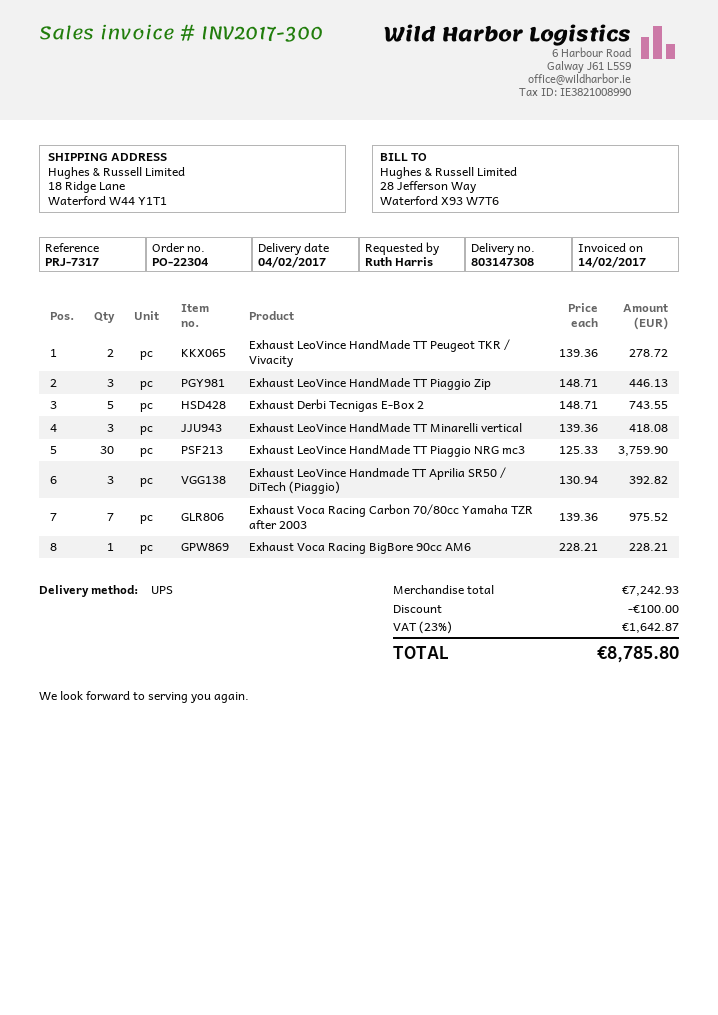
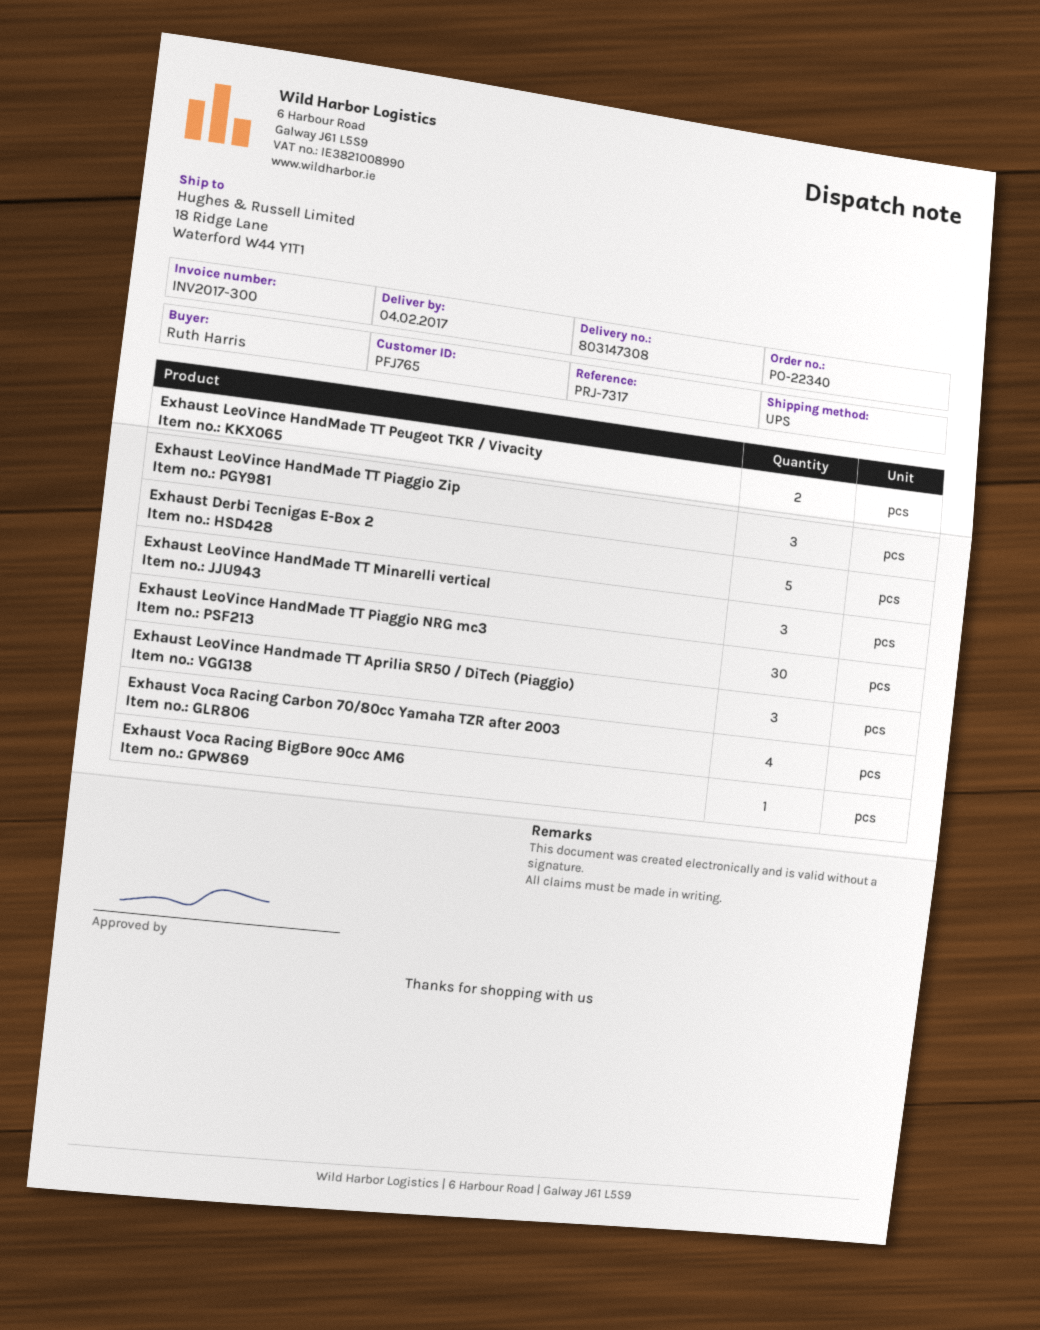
order number: PO-22304 -> PO-22340
Exhaust Voca Racing Carbon 70/80cc Yamaha TZR after 2003: 7 -> 4

